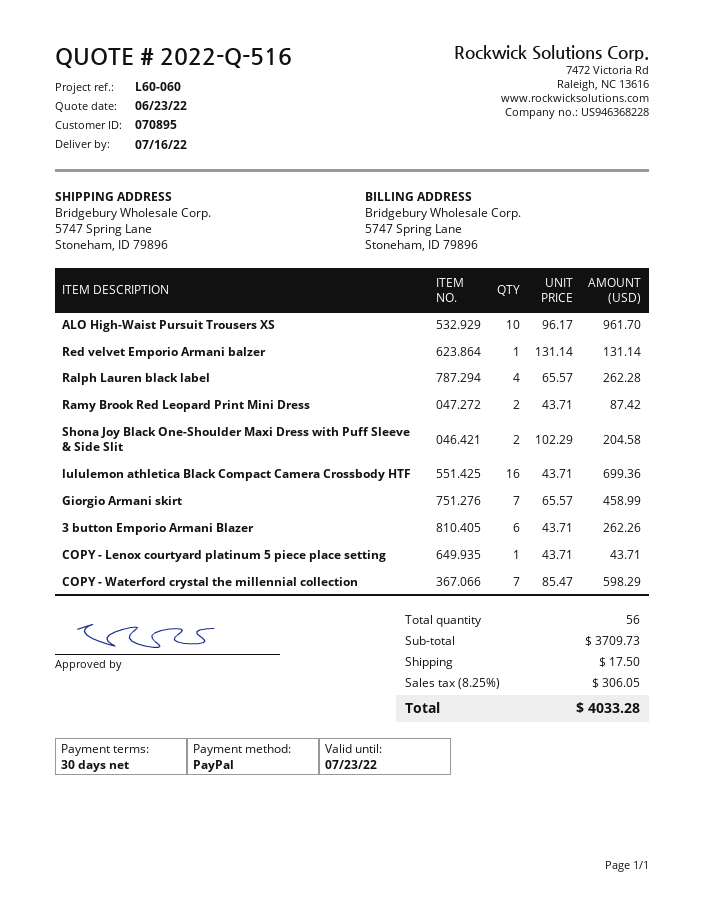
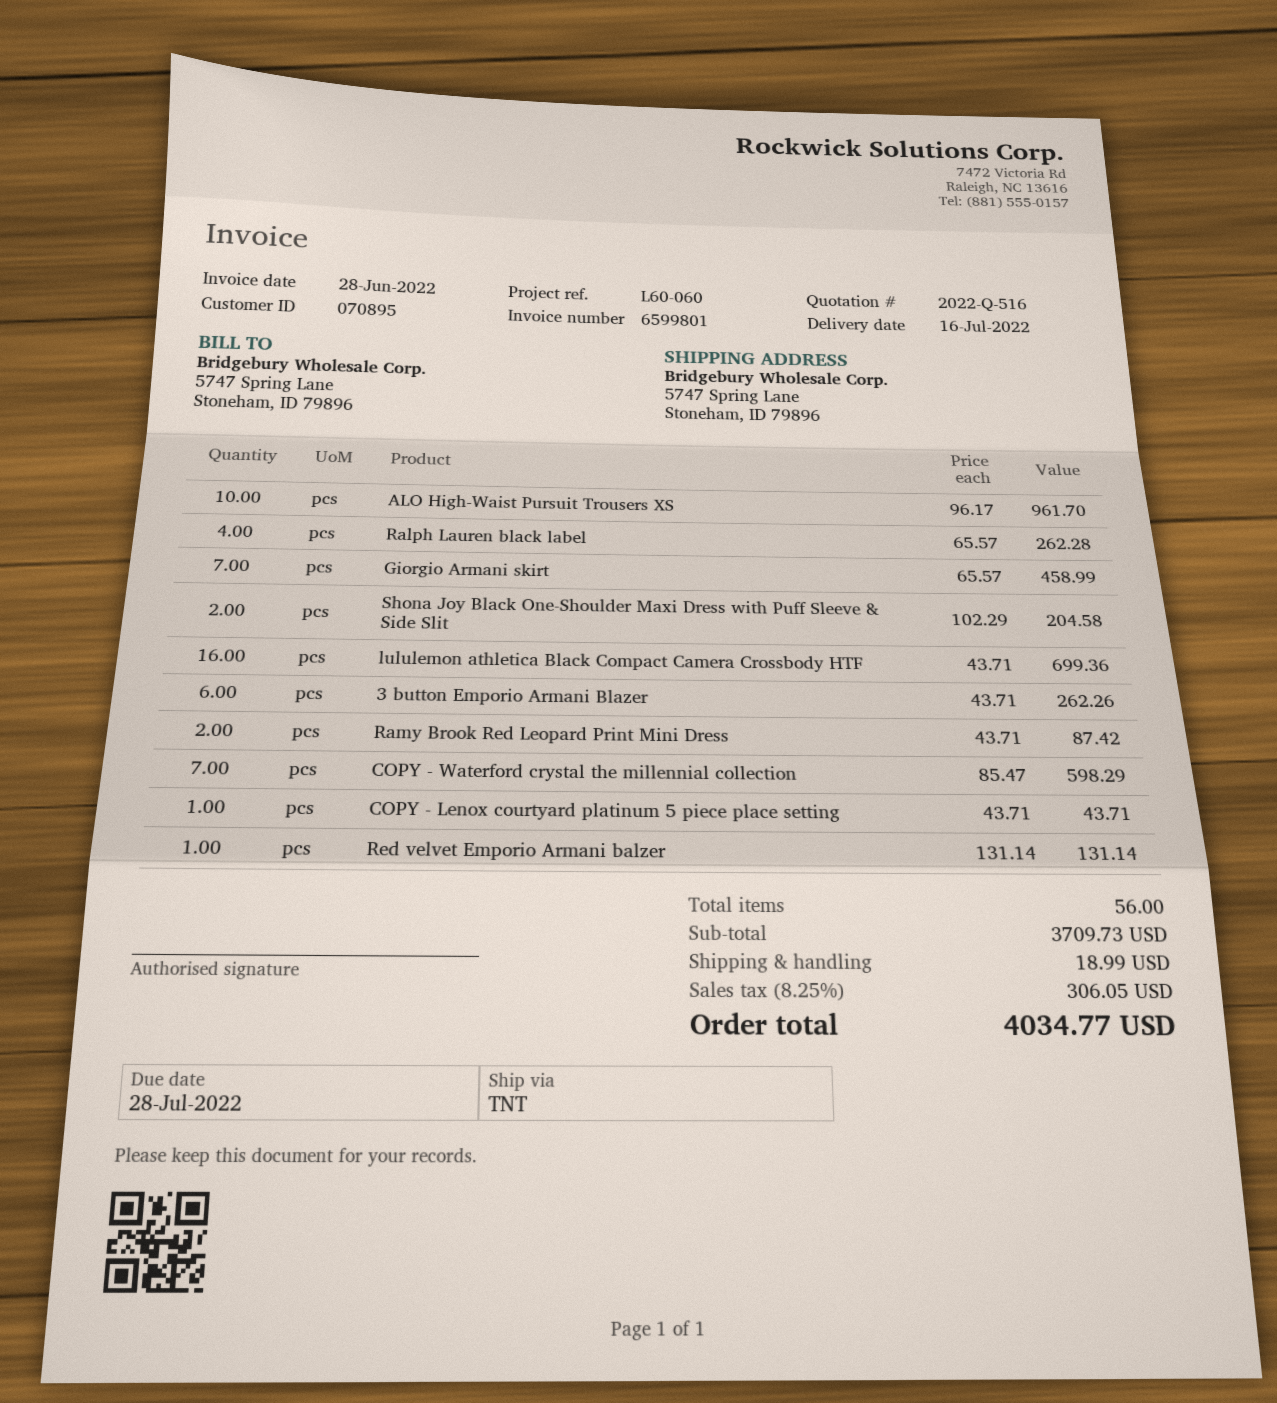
shipping: 17.50 -> 18.99
total: 4033.28 -> 4034.77

